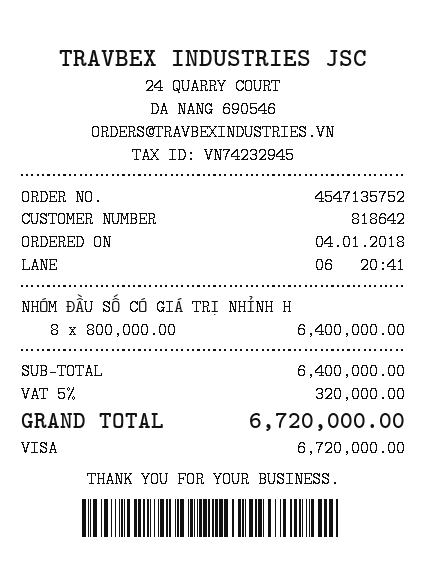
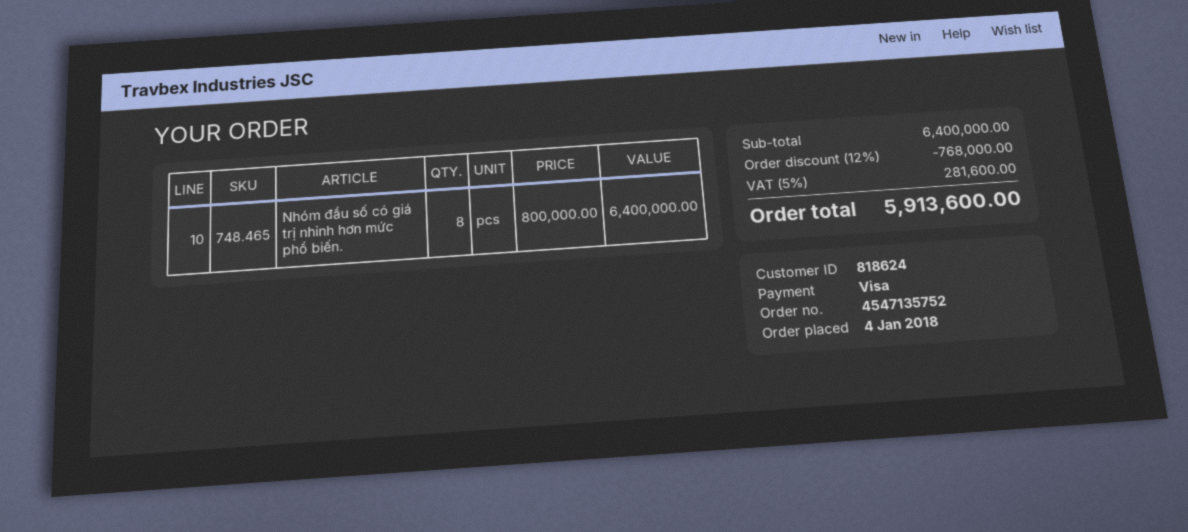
customer number: 818642 -> 818624
discount: none -> 12% = 768000.00
tax: 5% = 320000.00 -> 5% = 281600.00
total: 6720000.00 -> 5913600.00

